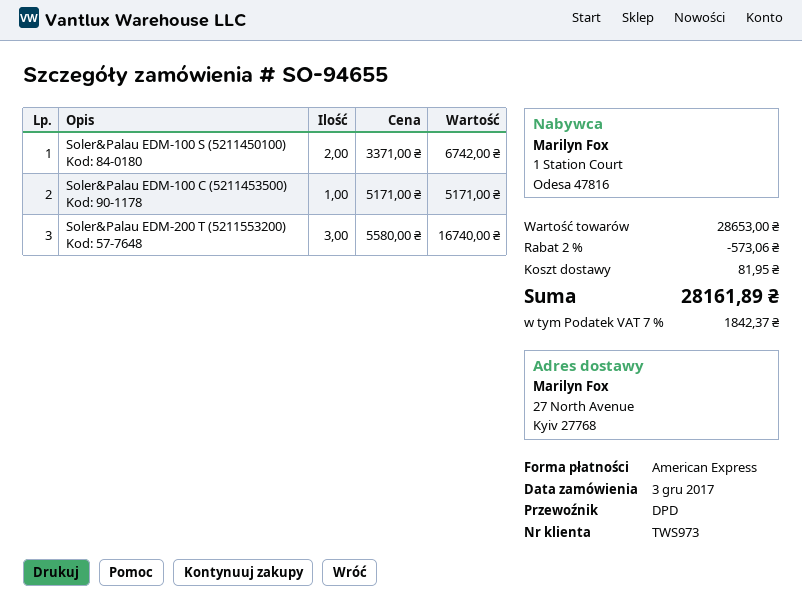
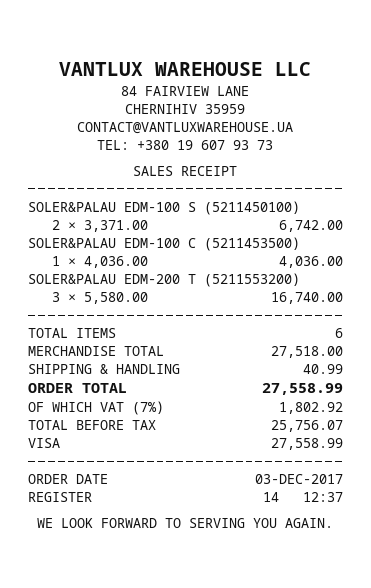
payment method: American Express -> Visa
Soler&Palau EDM-100 C (5211453500): 1 x 5171.00 = 5171.00 -> 1 x 4036.00 = 4036.00
subtotal: 28653.00 -> 27518.00
discount: 2% = 573.06 -> none
shipping: 81.95 -> 40.99
tax: 7% = 1842.37 -> 7% = 1802.92
total: 28161.89 -> 27558.99

